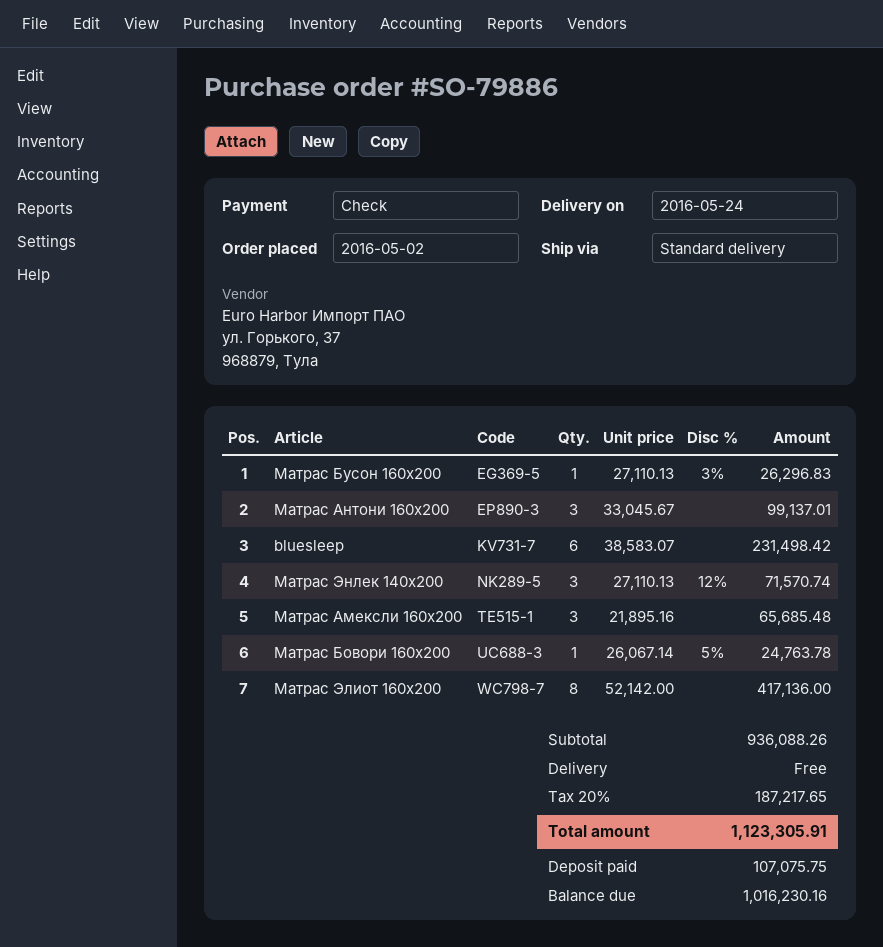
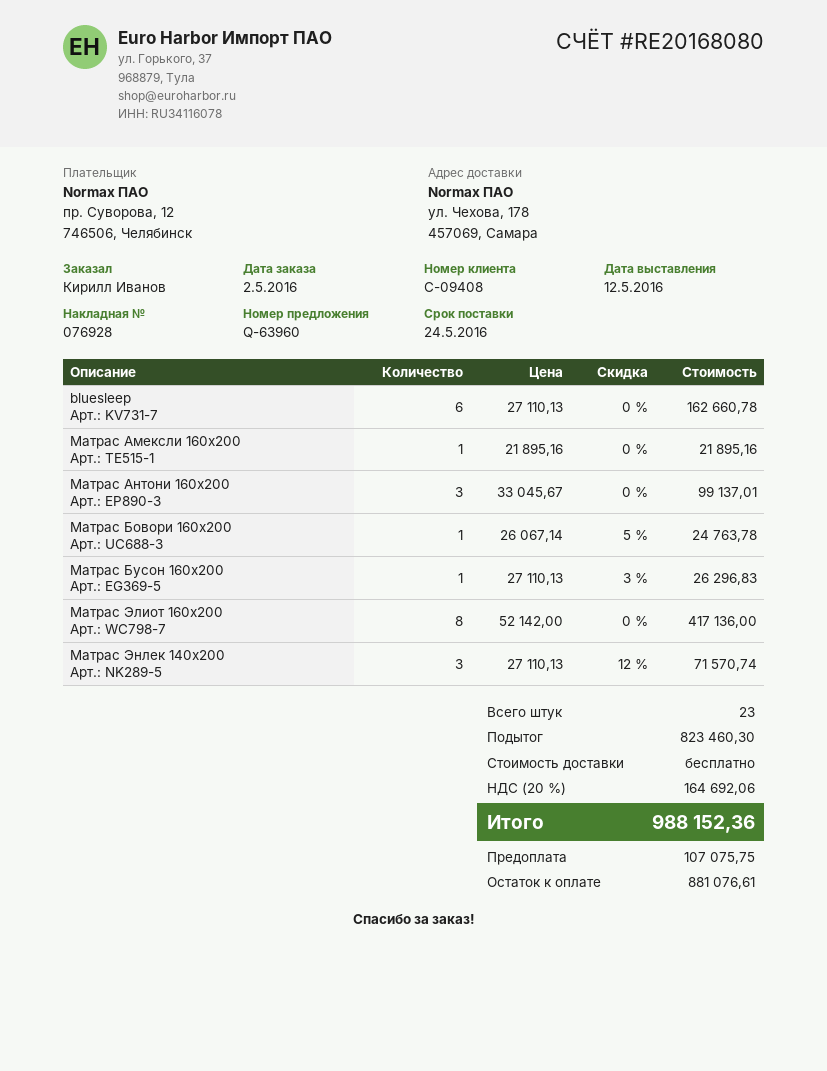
bluesleep: 6 x 38583.07 = 231498.42 -> 6 x 27110.13 = 162660.78
Матрас Амексли 160x200: 3 x 21895.16 = 65685.48 -> 1 x 21895.16 = 21895.16
subtotal: 936088.26 -> 823460.30
tax: 20% = 187217.65 -> 20% = 164692.06
total: 1123305.91 -> 988152.36
balance: 1016230.16 -> 881076.61

